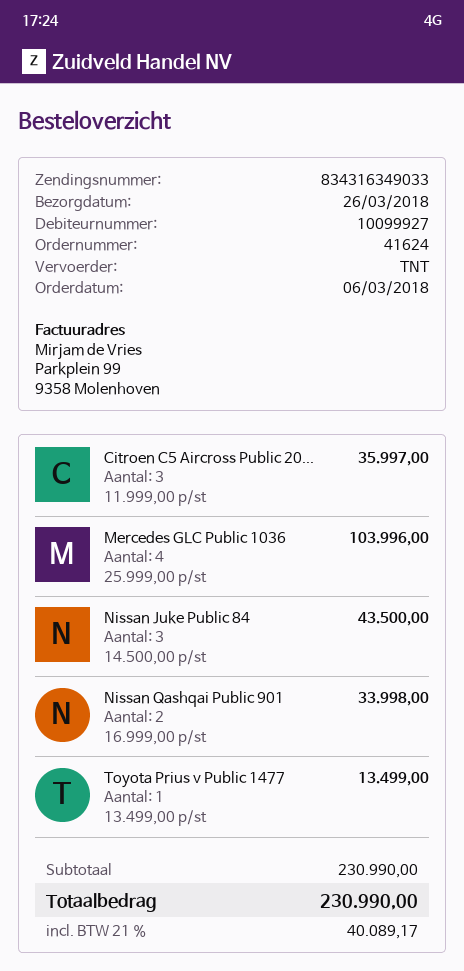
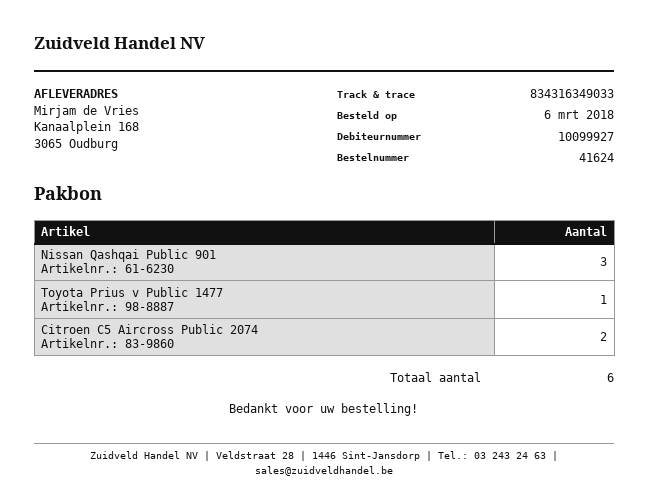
Citroen C5 Aircross Public 20...: 3 -> 2
Mercedes GLC Public 1036: 4 -> none
Nissan Juke Public 84: 3 -> none
Nissan Qashqai Public 901: 2 -> 3

